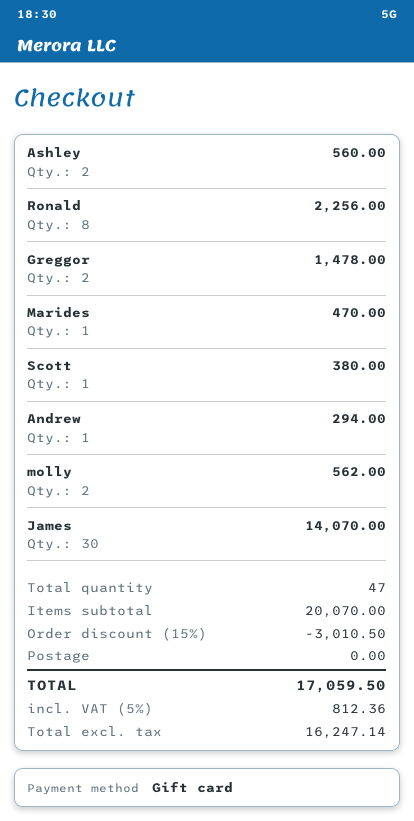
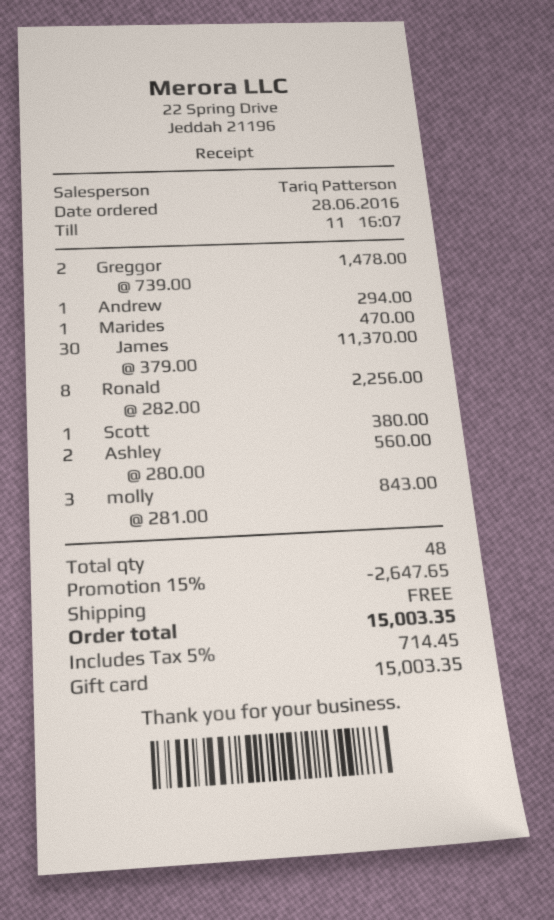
molly: 2 for 562.00 -> 3 for 843.00
James: 30 for 14070.00 -> 30 for 11370.00
total quantity: 47 -> 48
discount: 15% = 3010.50 -> 15% = 2647.65
tax: 5% = 812.36 -> 5% = 714.45
total: 17059.50 -> 15003.35

